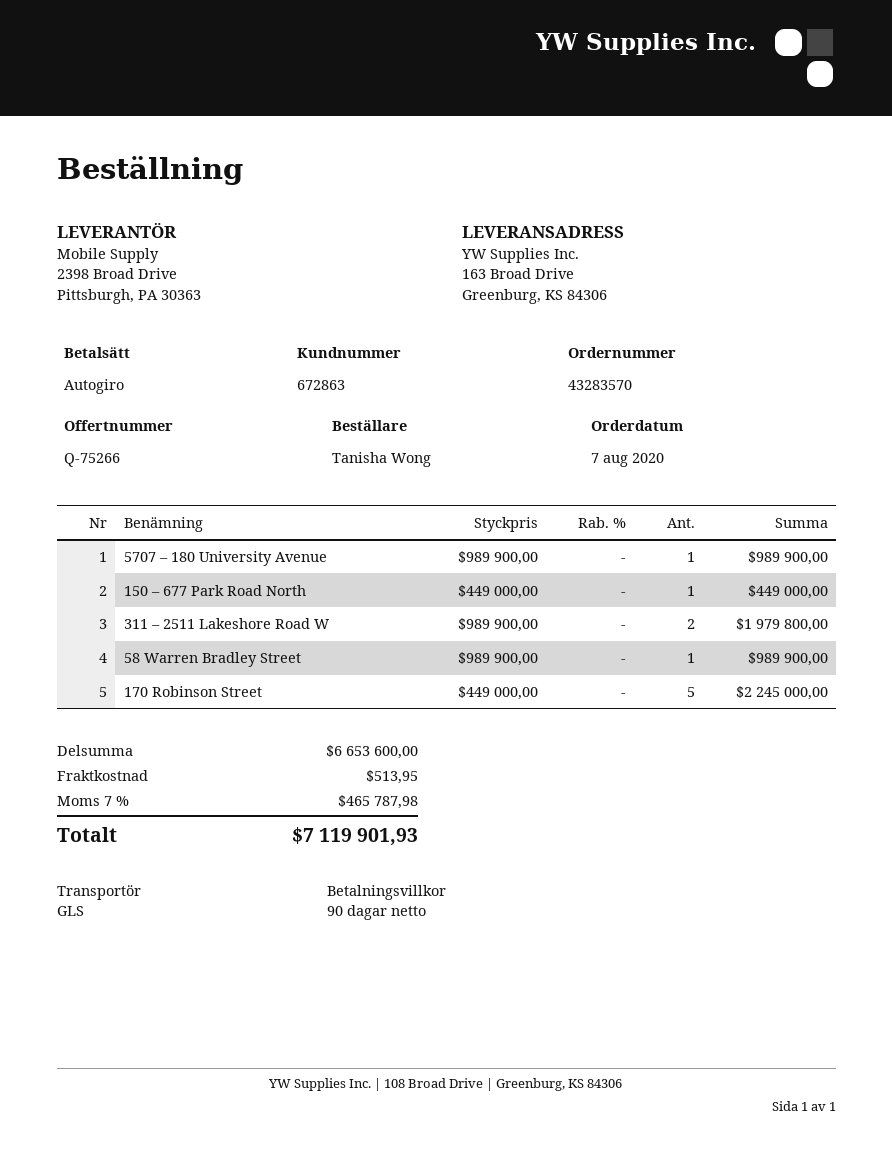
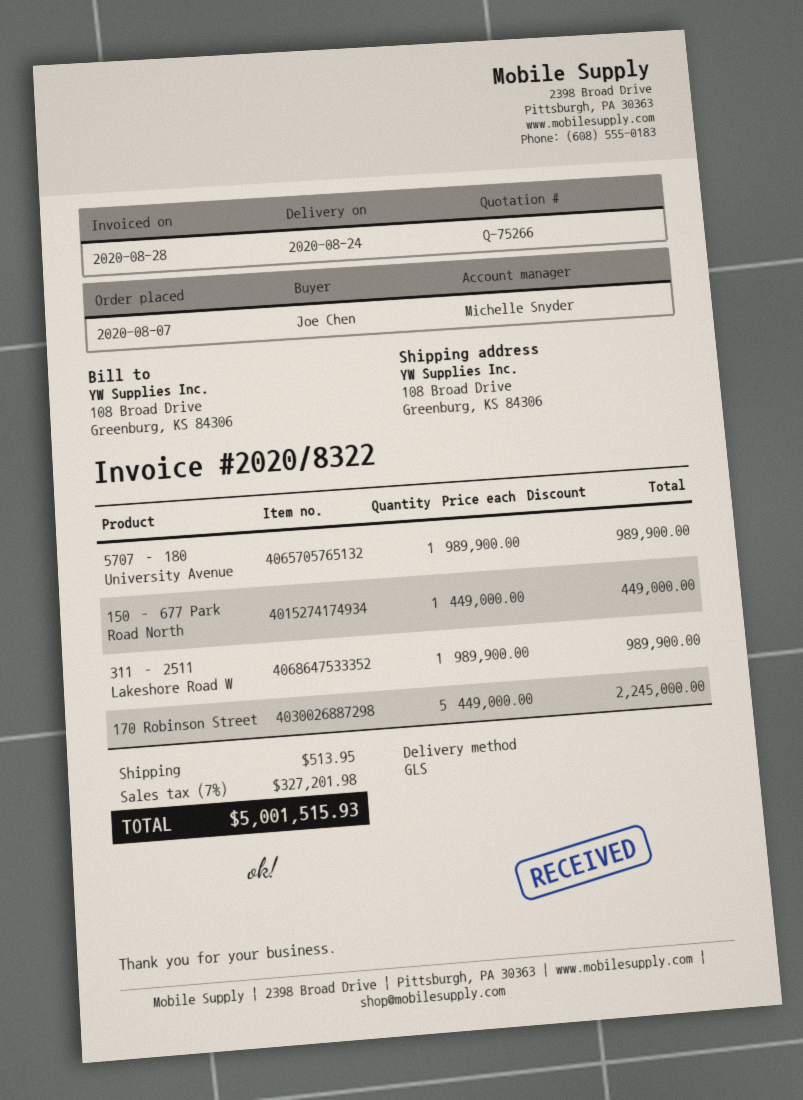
ordered by: Tanisha Wong -> Joe Chen
ship to: 163 Broad Drive, Greenburg, KS 84306 -> 108 Broad Drive, Greenburg, KS 84306
311 – 2511 Lakeshore Road W: 2 x 989900.00 = 1979800.00 -> 1 x 989900.00 = 989900.00
58 Warren Bradley Street: 1 x 989900.00 = 989900.00 -> none
tax: 7% = 465787.98 -> 7% = 327201.98
total: 7119901.93 -> 5001515.93

